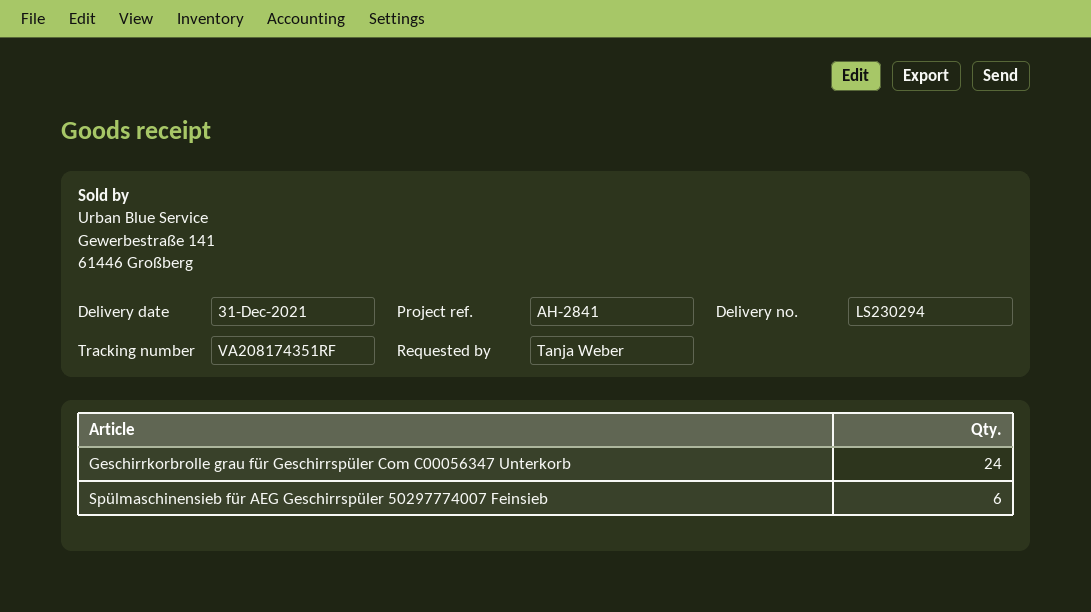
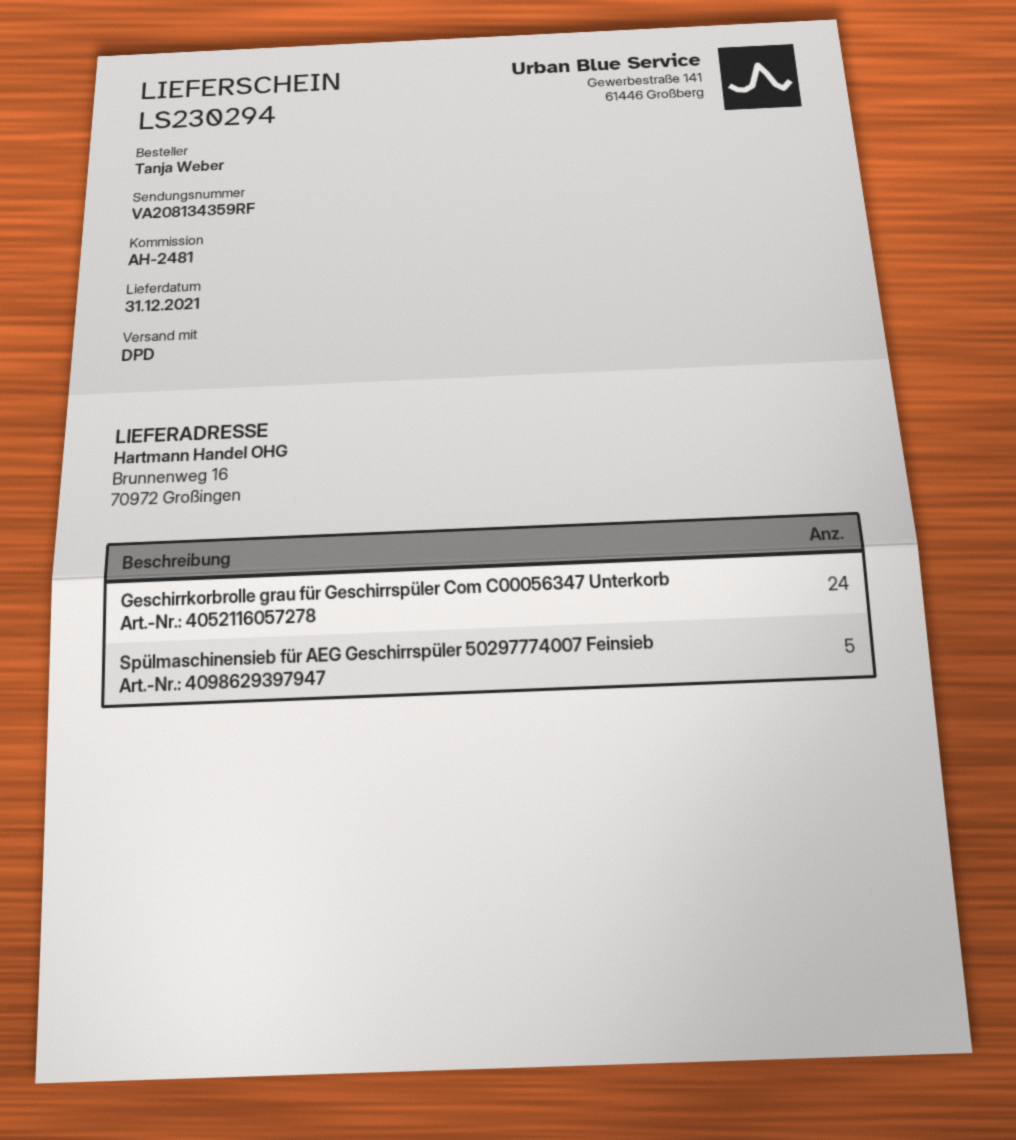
reference: AH-2841 -> AH-2481
tracking number: VA208174351RF -> VA208134359RF
Spülmaschinensieb für AEG Geschirrspüler 50297774007 Feinsieb: 6 -> 5

